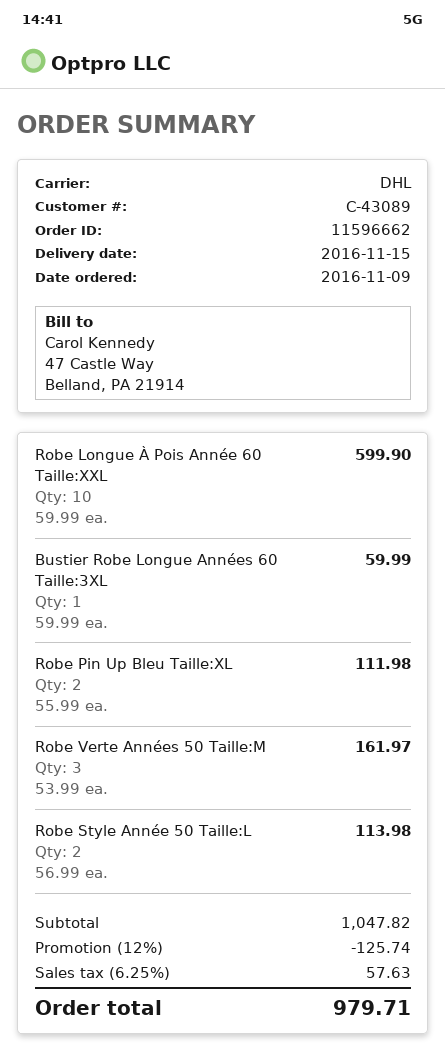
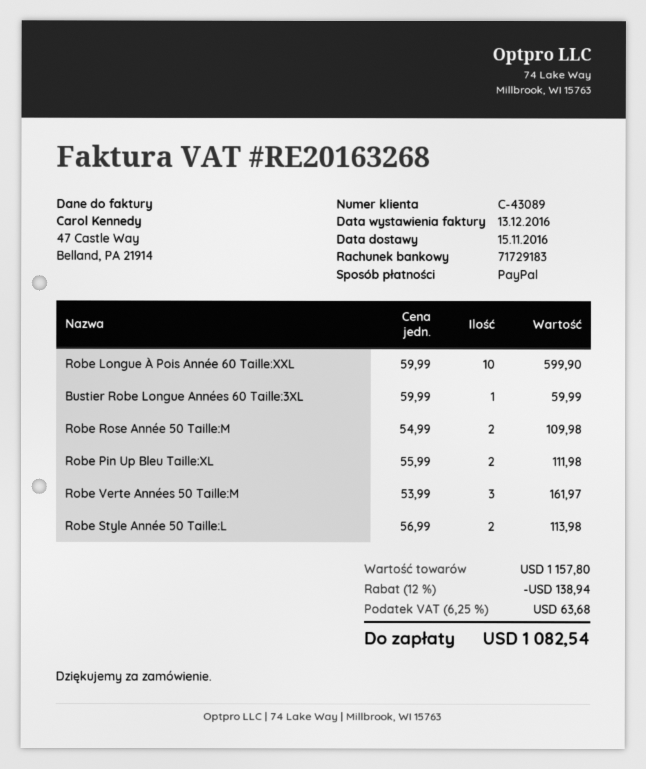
Robe Rose Année 50 Taille:M: none -> 2 x 54.99 = 109.98
subtotal: 1047.82 -> 1157.80
discount: 12% = 125.74 -> 12% = 138.94
tax: 6.25% = 57.63 -> 6.25% = 63.68
total: 979.71 -> 1082.54

